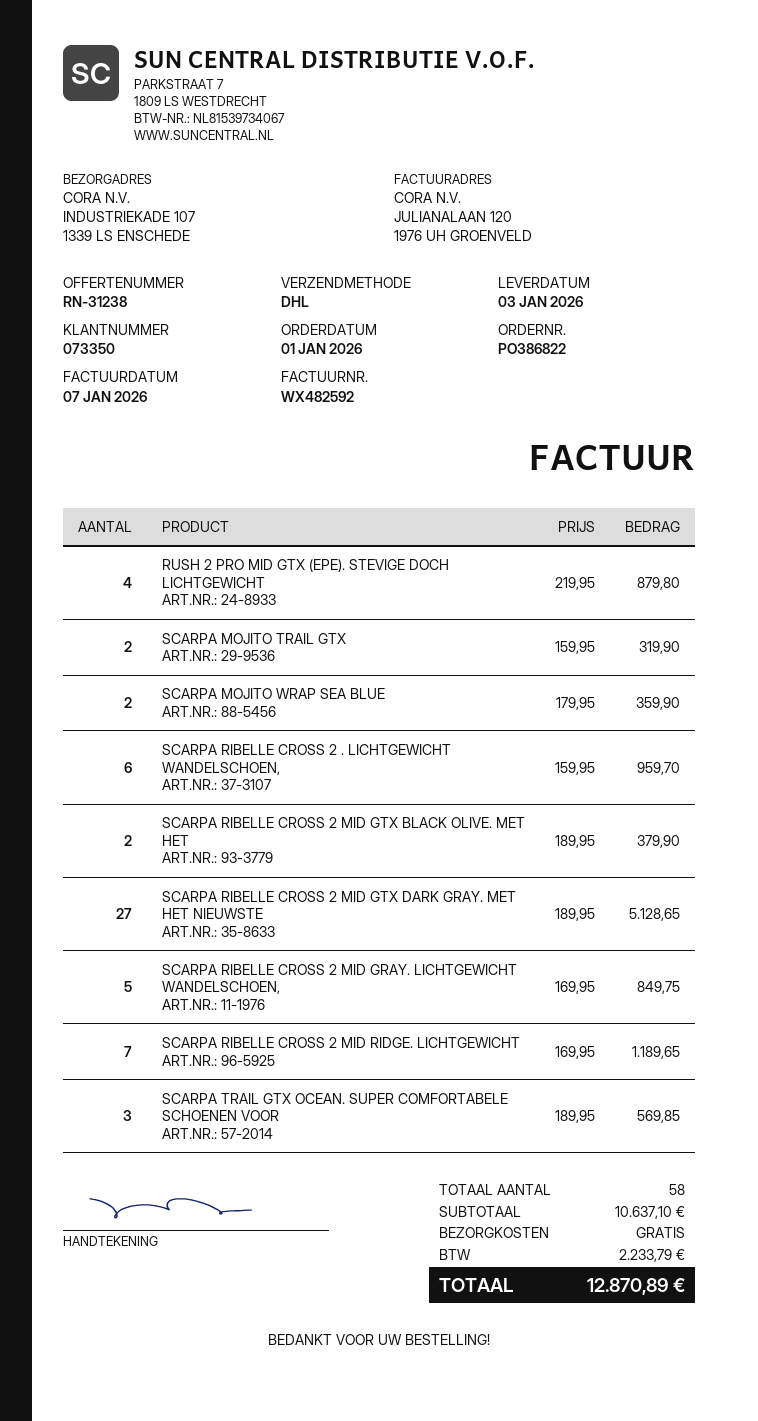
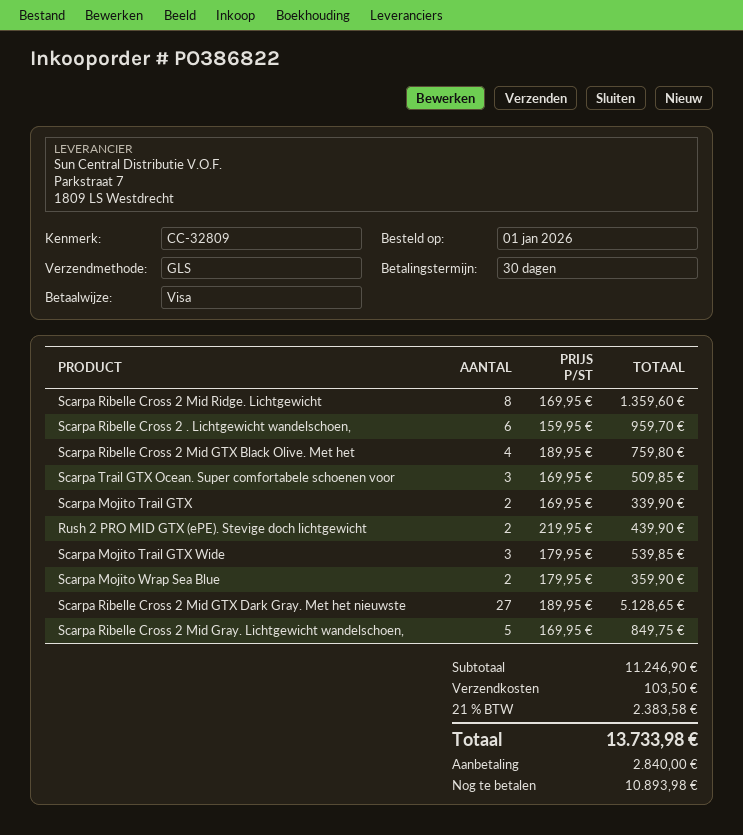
shipping method: DHL -> GLS
RUSH 2 PRO MID GTX (EPE). STEVIGE DOCH LICHTGEWICHT: 4 x 219.95 = 879.80 -> 2 x 219.95 = 439.90
SCARPA MOJITO TRAIL GTX: 2 x 159.95 = 319.90 -> 2 x 169.95 = 339.90
SCARPA RIBELLE CROSS 2 MID GTX BLACK OLIVE. MET HET: 2 x 189.95 = 379.90 -> 4 x 189.95 = 759.80
SCARPA RIBELLE CROSS 2 MID RIDGE. LICHTGEWICHT: 7 x 169.95 = 1189.65 -> 8 x 169.95 = 1359.60
SCARPA TRAIL GTX OCEAN. SUPER COMFORTABELE SCHOENEN VOOR: 3 x 189.95 = 569.85 -> 3 x 169.95 = 509.85
Scarpa Mojito Trail GTX Wide: none -> 3 x 179.95 = 539.85
subtotal: 10637.10 -> 11246.90
shipping: 0.00 -> 103.50
tax: 2233.79 -> 2383.58
total: 12870.89 -> 13733.98

